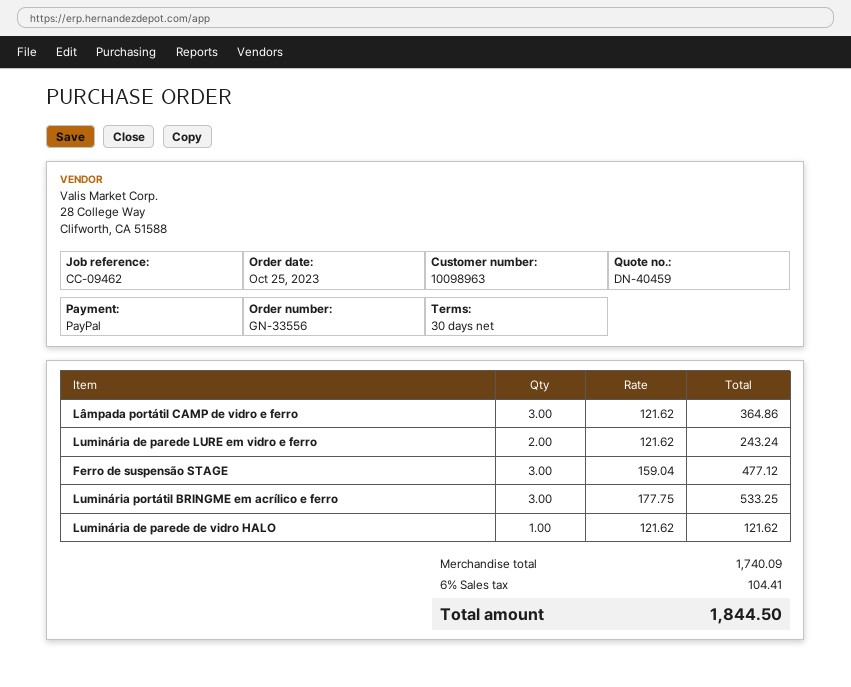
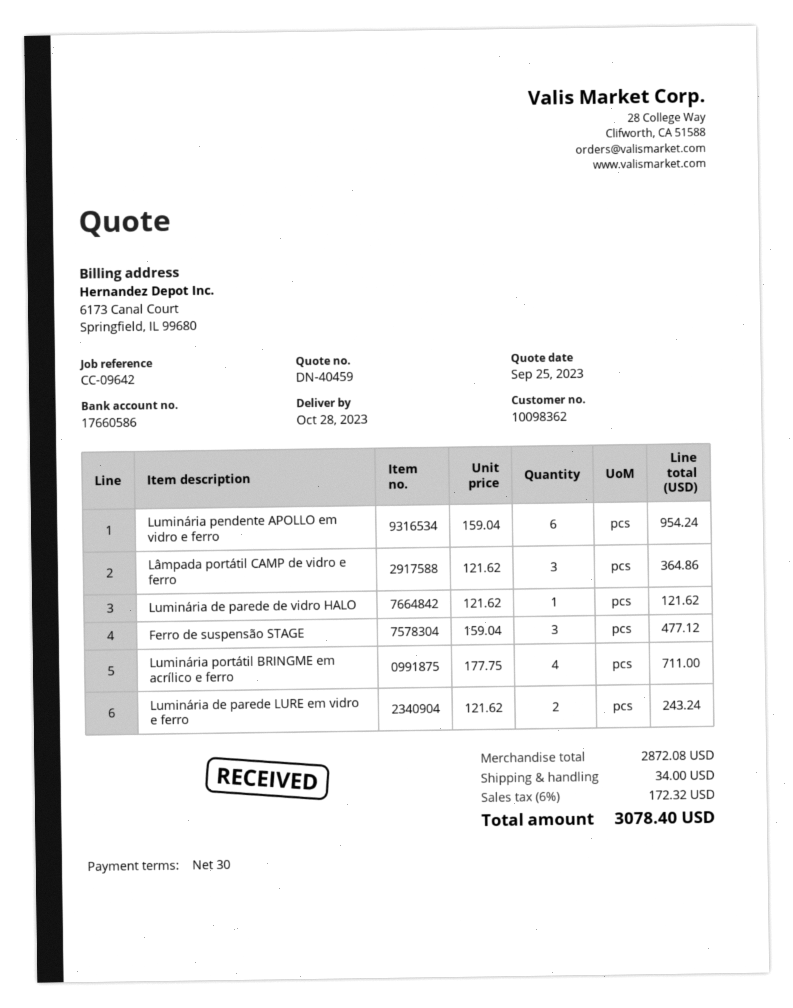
customer number: 10098963 -> 10098362
reference: CC-09462 -> CC-09642
Luminária portátil BRINGME em acrílico e ferro: 3 x 177.75 = 533.25 -> 4 x 177.75 = 711.00
Luminária pendente APOLLO em vidro e ferro: none -> 6 x 159.04 = 954.24
subtotal: 1740.09 -> 2872.08
shipping: none -> 34.00
tax: 6% = 104.41 -> 6% = 172.32
total: 1844.50 -> 3078.40

